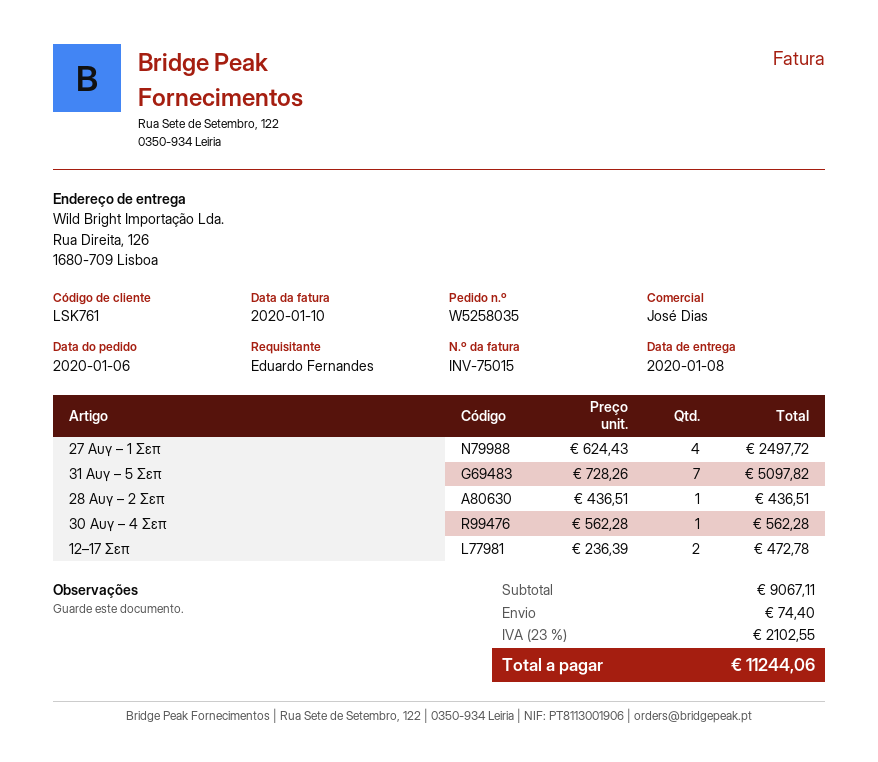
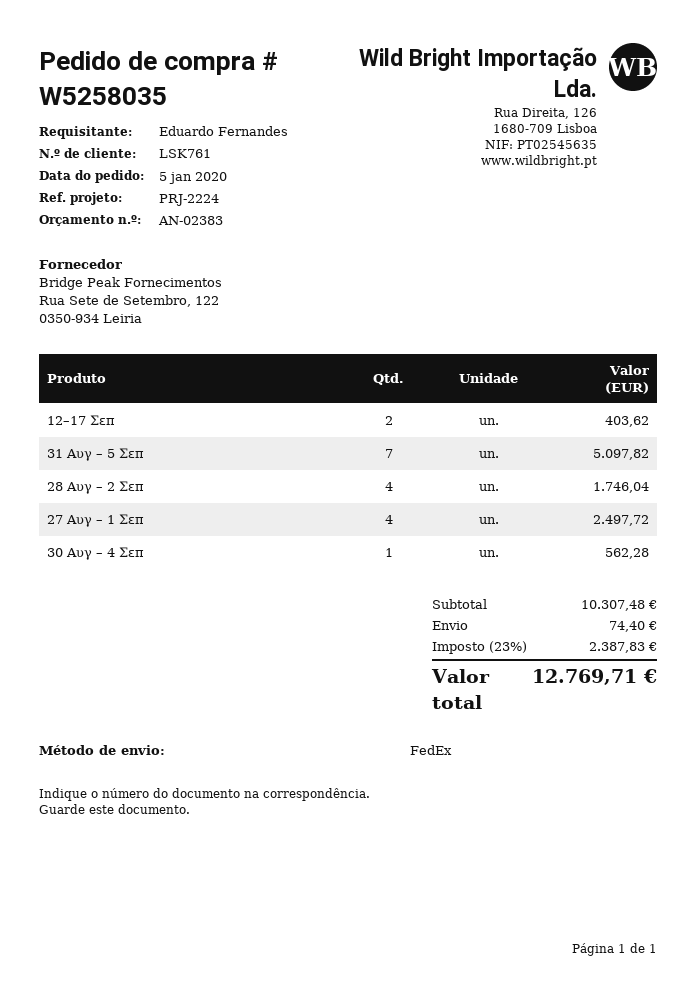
order date: 2020-01-06 -> 2020-01-05
28 Αυγ – 2 Σεπ: 1 for 436.51 -> 4 for 1746.04
12–17 Σεπ: 2 for 472.78 -> 2 for 403.62
subtotal: 9067.11 -> 10307.48
tax: 23% = 2102.55 -> 23% = 2387.83
total: 11244.06 -> 12769.71

